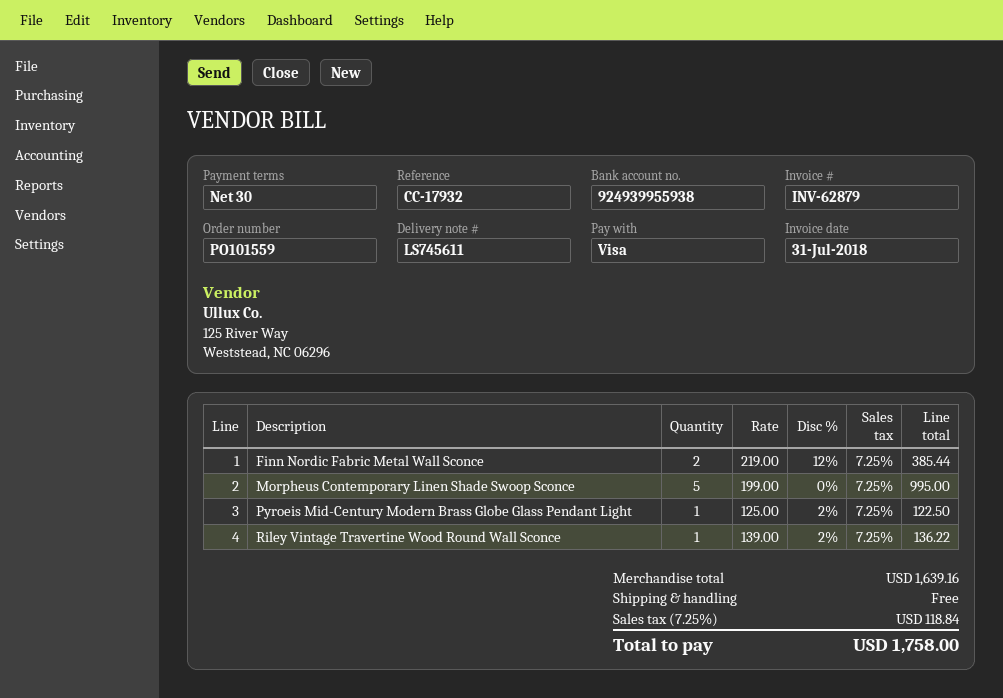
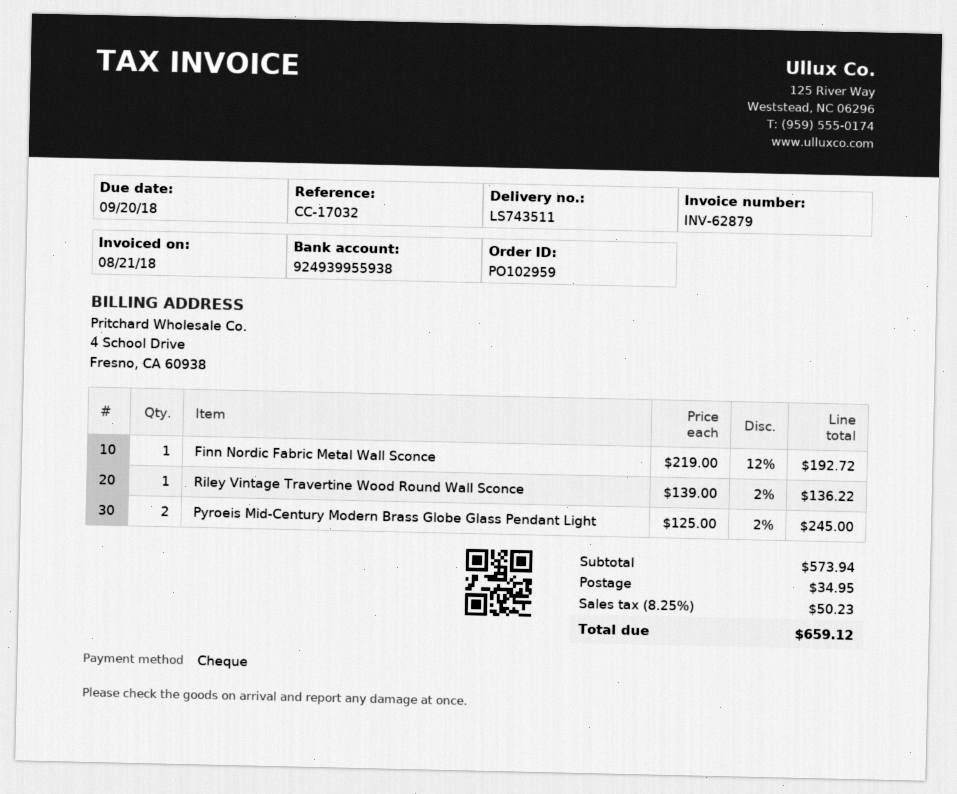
order number: PO101559 -> PO102959
delivery note number: LS745611 -> LS743511
invoice date: 2018-07-31 -> 2018-08-21
reference: CC-17932 -> CC-17032
payment method: Visa -> cheque
Finn Nordic Fabric Metal Wall Sconce: 2 x 219.00 - 12% = 385.44 -> 1 x 219.00 - 12% = 192.72
Morpheus Contemporary Linen Shade Swoop Sconce: 5 x 199.00 = 995.00 -> none
Pyroeis Mid-Century Modern Brass Globe Glass Pendant Light: 1 x 125.00 - 2% = 122.50 -> 2 x 125.00 - 2% = 245.00
subtotal: 1639.16 -> 573.94
shipping: 0.00 -> 34.95
tax: 7.25% = 118.84 -> 8.25% = 50.23
total: 1758.00 -> 659.12

